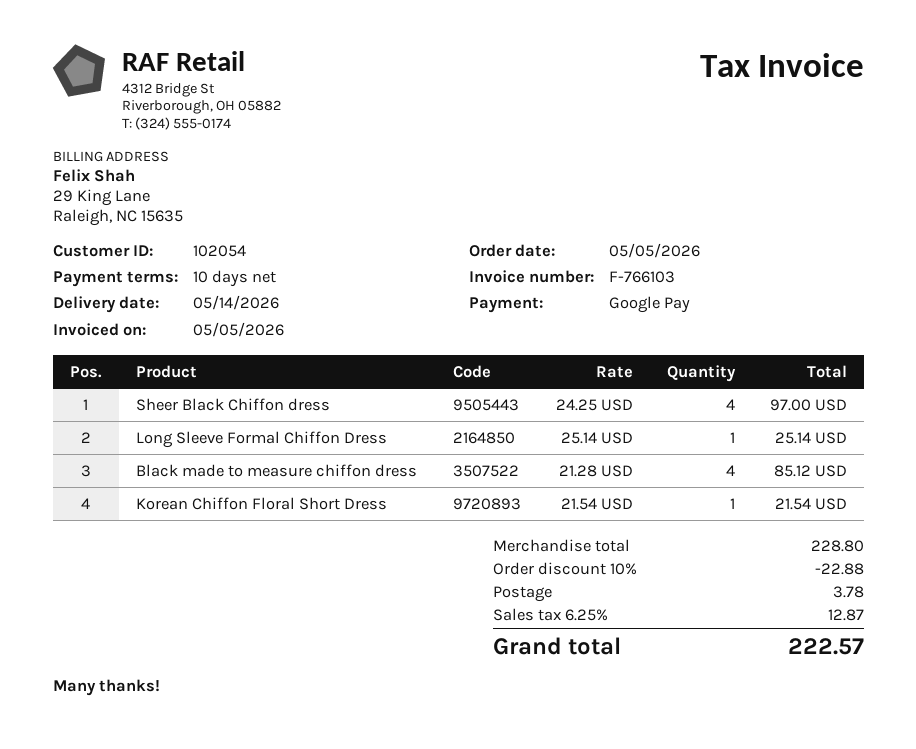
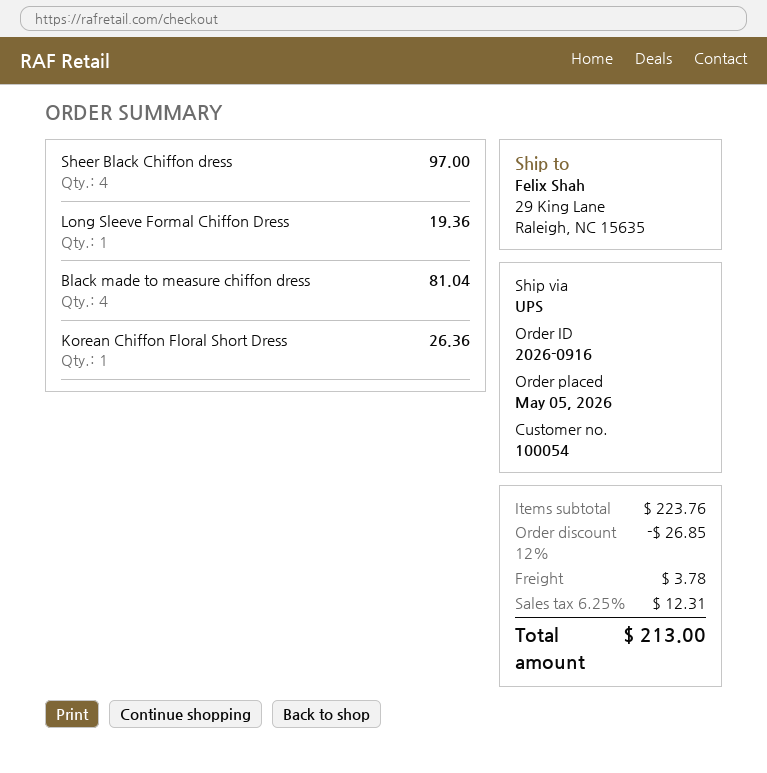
customer number: 102054 -> 100054
Long Sleeve Formal Chiffon Dress: 1 for 25.14 -> 1 for 19.36
Black made to measure chiffon dress: 4 for 85.12 -> 4 for 81.04
Korean Chiffon Floral Short Dress: 1 for 21.54 -> 1 for 26.36
subtotal: 228.80 -> 223.76
discount: 10% = 22.88 -> 12% = 26.85
tax: 6.25% = 12.87 -> 6.25% = 12.31
total: 222.57 -> 213.00

